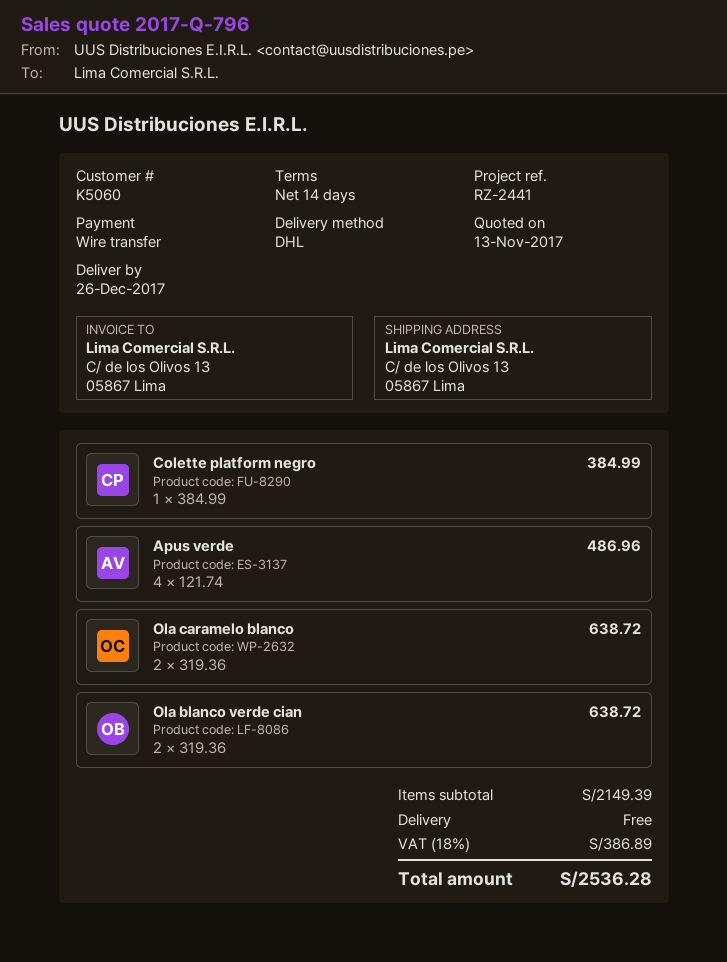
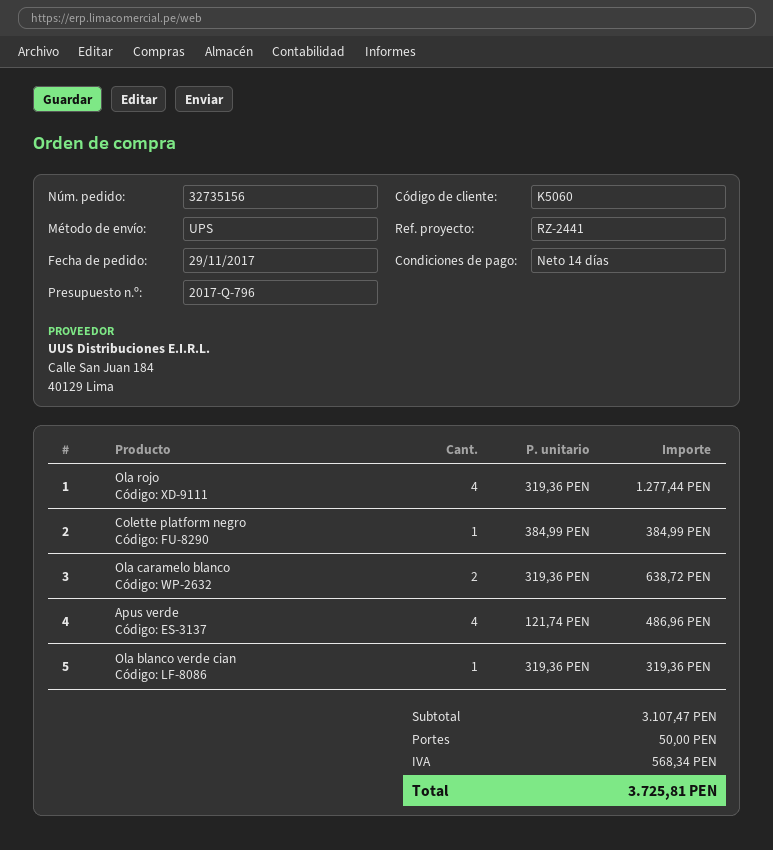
shipping method: DHL -> UPS
Ola blanco verde cian: 2 x 319.36 = 638.72 -> 1 x 319.36 = 319.36
Ola rojo: none -> 4 x 319.36 = 1277.44
subtotal: 2149.39 -> 3107.47
shipping: 0.00 -> 50.00
tax: 386.89 -> 568.34
total: 2536.28 -> 3725.81

